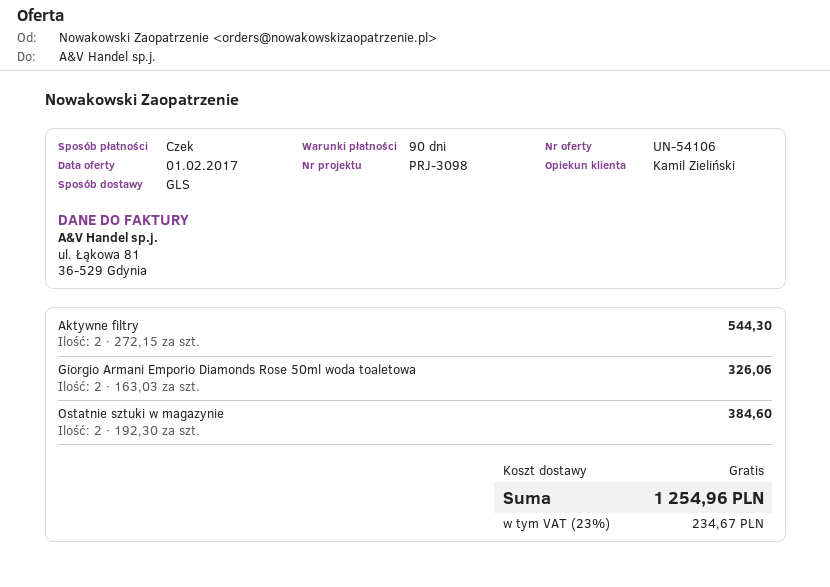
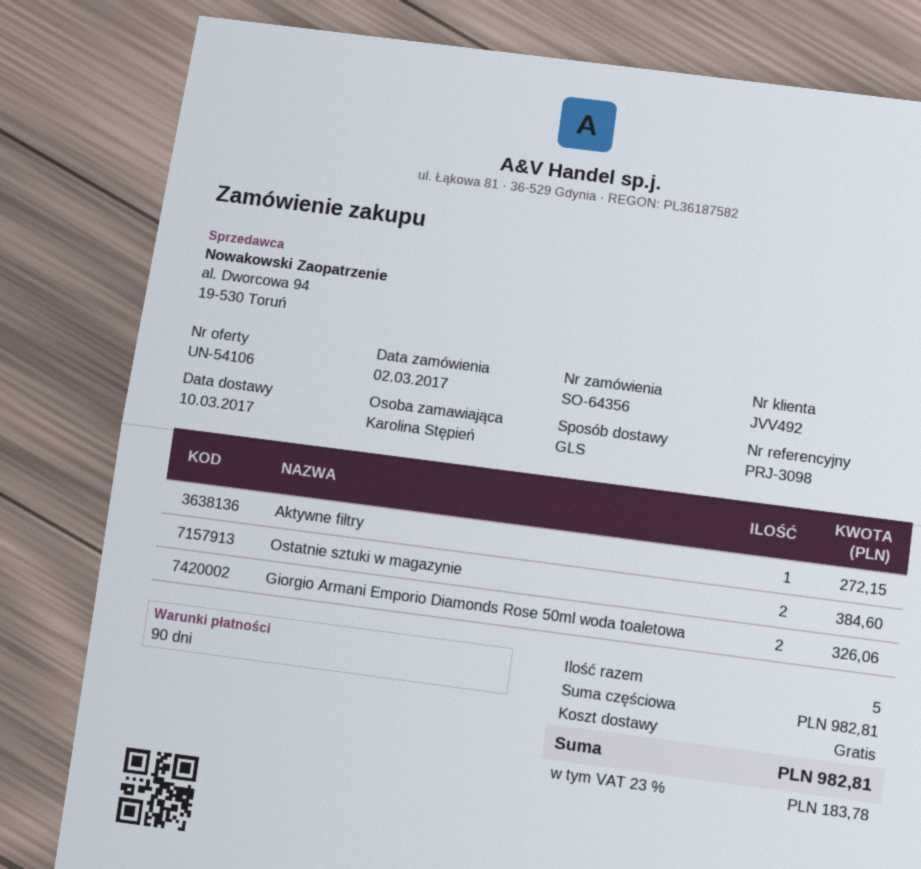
Aktywne filtry: 2 for 544.30 -> 1 for 272.15
tax: 23% = 234.67 -> 23% = 183.78
total: 1254.96 -> 982.81

